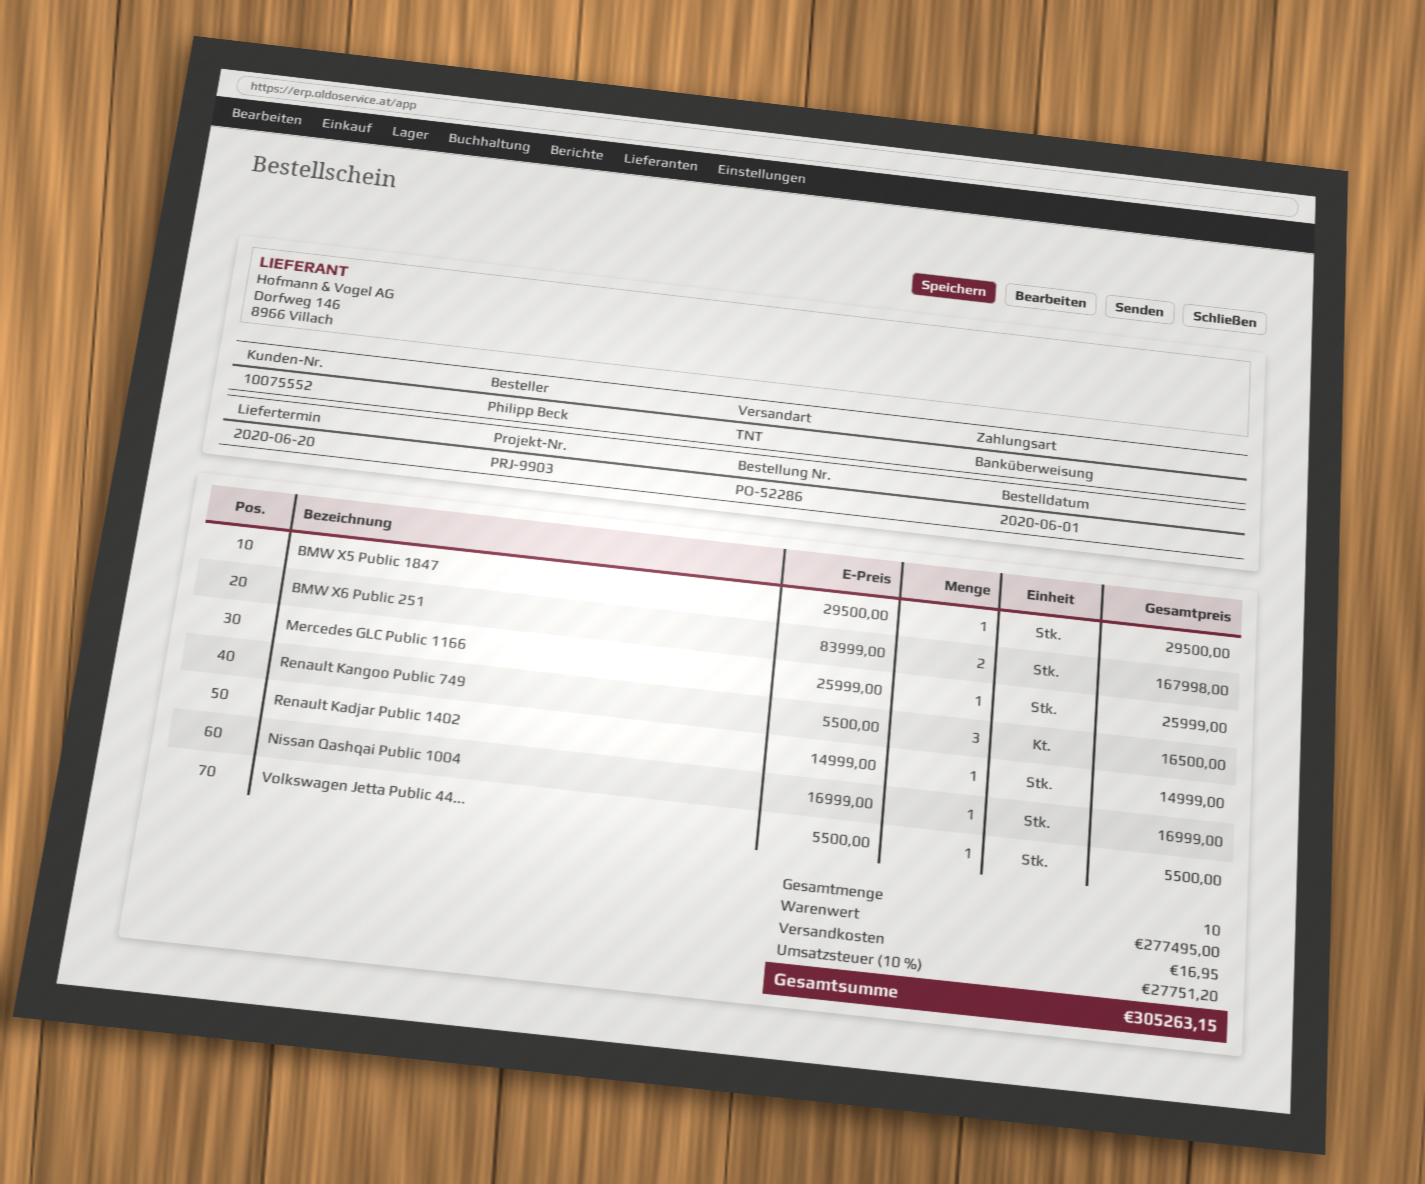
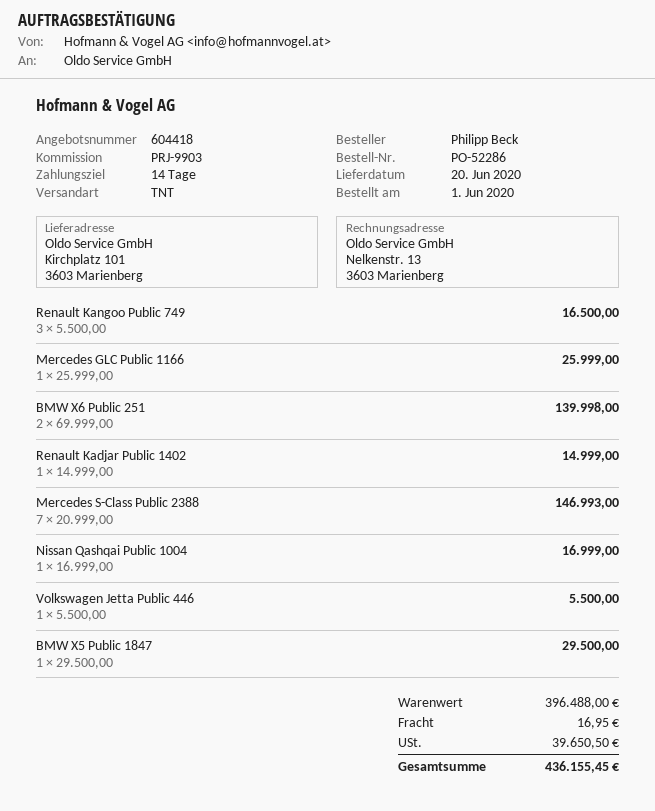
BMW X6 Public 251: 2 x 83999.00 = 167998.00 -> 2 x 69999.00 = 139998.00
Mercedes S-Class Public 2388: none -> 7 x 20999.00 = 146993.00
subtotal: 277495.00 -> 396488.00
tax: 27751.20 -> 39650.50
total: 305263.15 -> 436155.45

